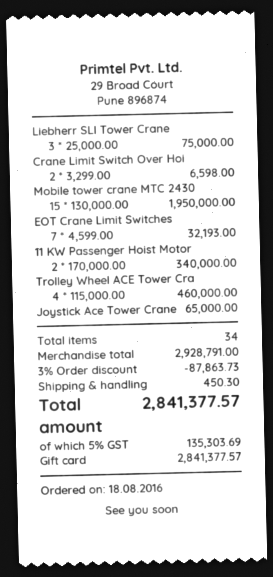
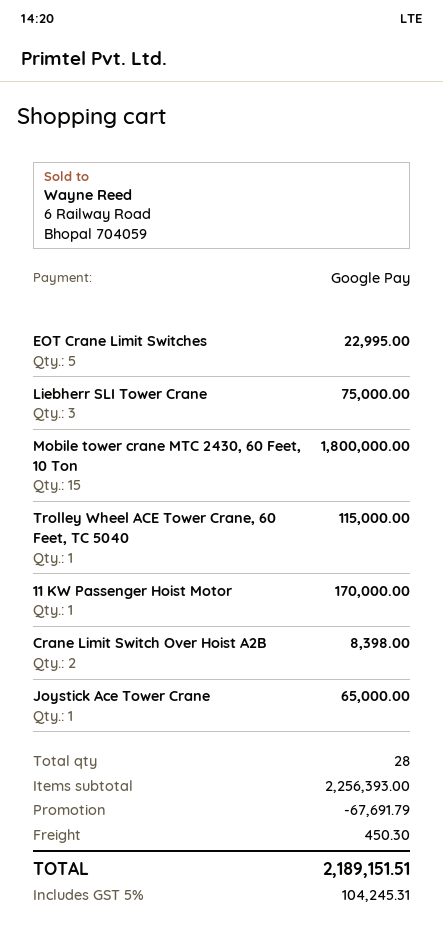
payment method: gift card -> Google Pay
Crane Limit Switch Over Hoi: 2 for 6598.00 -> 2 for 8398.00
Mobile tower crane MTC 2430: 15 for 1950000.00 -> 15 for 1800000.00
EOT Crane Limit Switches: 7 for 32193.00 -> 5 for 22995.00
11 KW Passenger Hoist Motor: 2 for 340000.00 -> 1 for 170000.00
Trolley Wheel ACE Tower Cra: 4 for 460000.00 -> 1 for 115000.00
total quantity: 34 -> 28
subtotal: 2928791.00 -> 2256393.00
discount: 87863.73 -> 67691.79
tax: 5% = 135303.69 -> 5% = 104245.31
total: 2841377.57 -> 2189151.51

